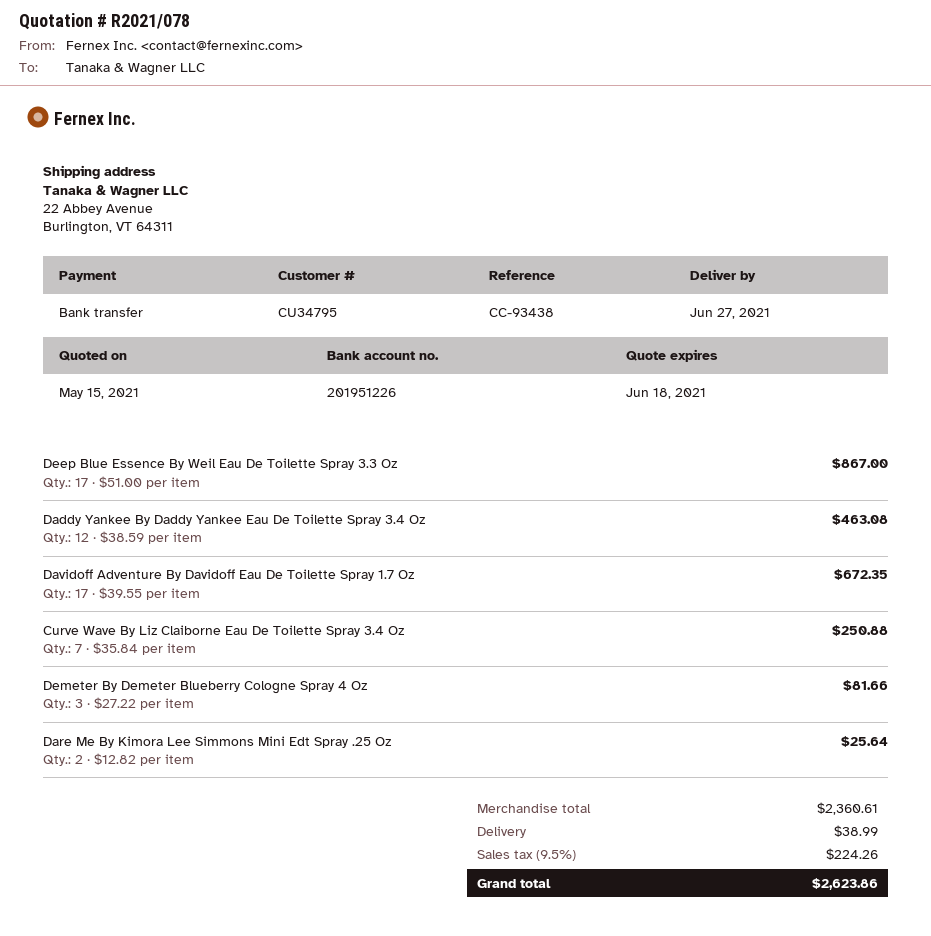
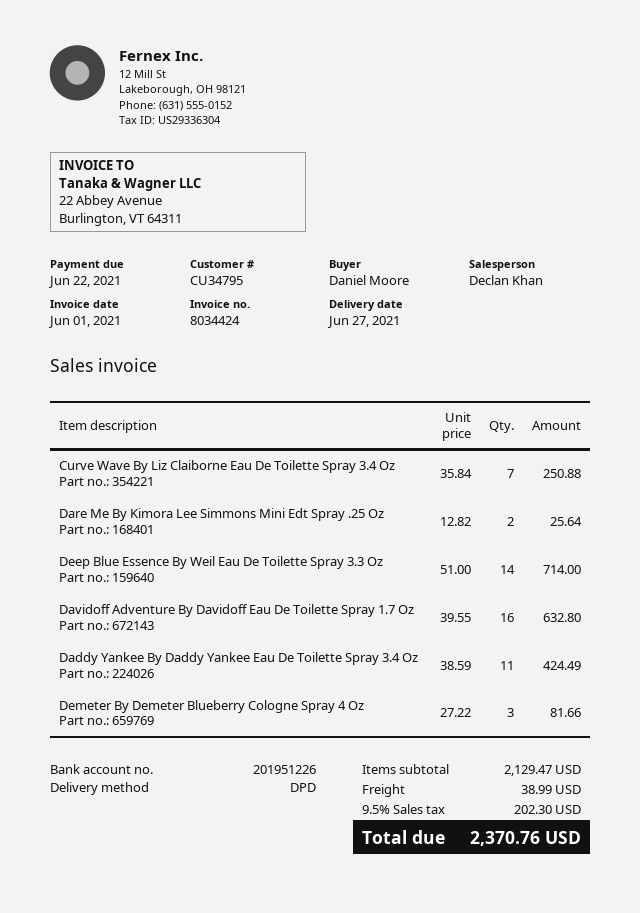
Deep Blue Essence By Weil Eau De Toilette Spray 3.3 Oz: 17 x 51.00 = 867.00 -> 14 x 51.00 = 714.00
Daddy Yankee By Daddy Yankee Eau De Toilette Spray 3.4 Oz: 12 x 38.59 = 463.08 -> 11 x 38.59 = 424.49
Davidoff Adventure By Davidoff Eau De Toilette Spray 1.7 Oz: 17 x 39.55 = 672.35 -> 16 x 39.55 = 632.80
subtotal: 2360.61 -> 2129.47
tax: 9.5% = 224.26 -> 9.5% = 202.30
total: 2623.86 -> 2370.76

